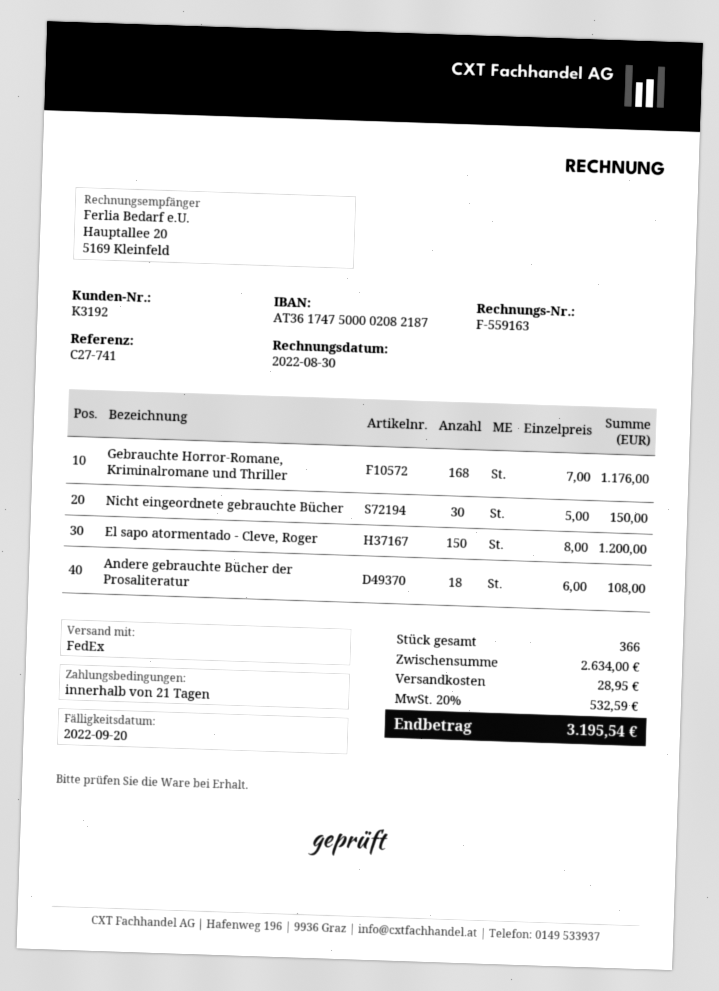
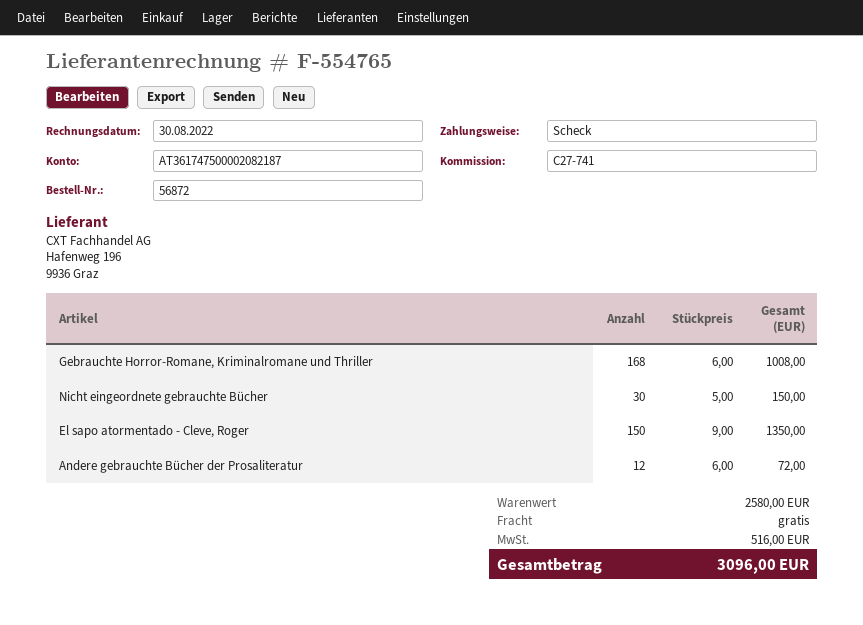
invoice number: F-559163 -> F-554765
Gebrauchte Horror-Romane, Kriminalromane und Thriller: 168 x 7.00 = 1176.00 -> 168 x 6.00 = 1008.00
El sapo atormentado - Cleve, Roger: 150 x 8.00 = 1200.00 -> 150 x 9.00 = 1350.00
Andere gebrauchte Bücher der Prosaliteratur: 18 x 6.00 = 108.00 -> 12 x 6.00 = 72.00
subtotal: 2634.00 -> 2580.00
shipping: 28.95 -> 0.00
tax: 532.59 -> 516.00
total: 3195.54 -> 3096.00

